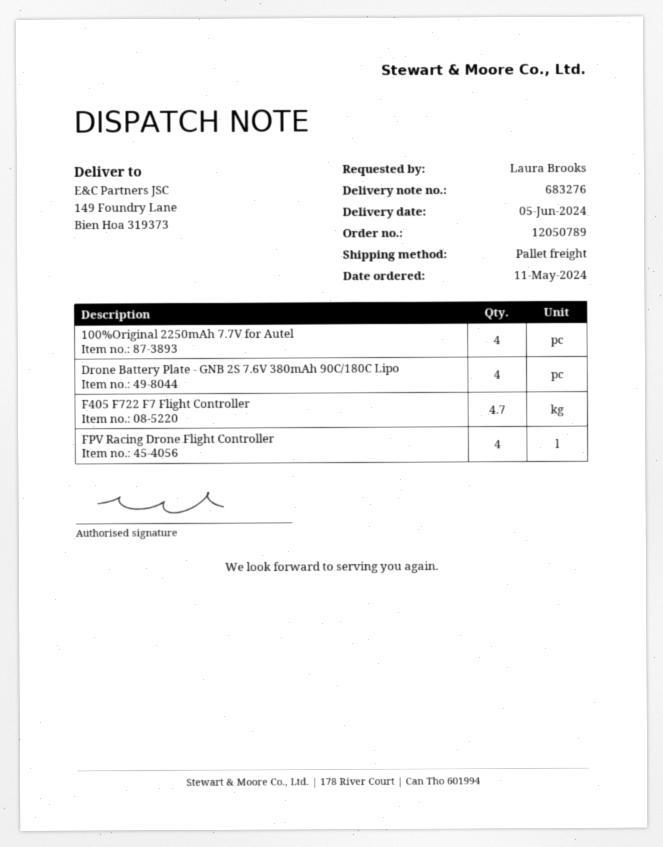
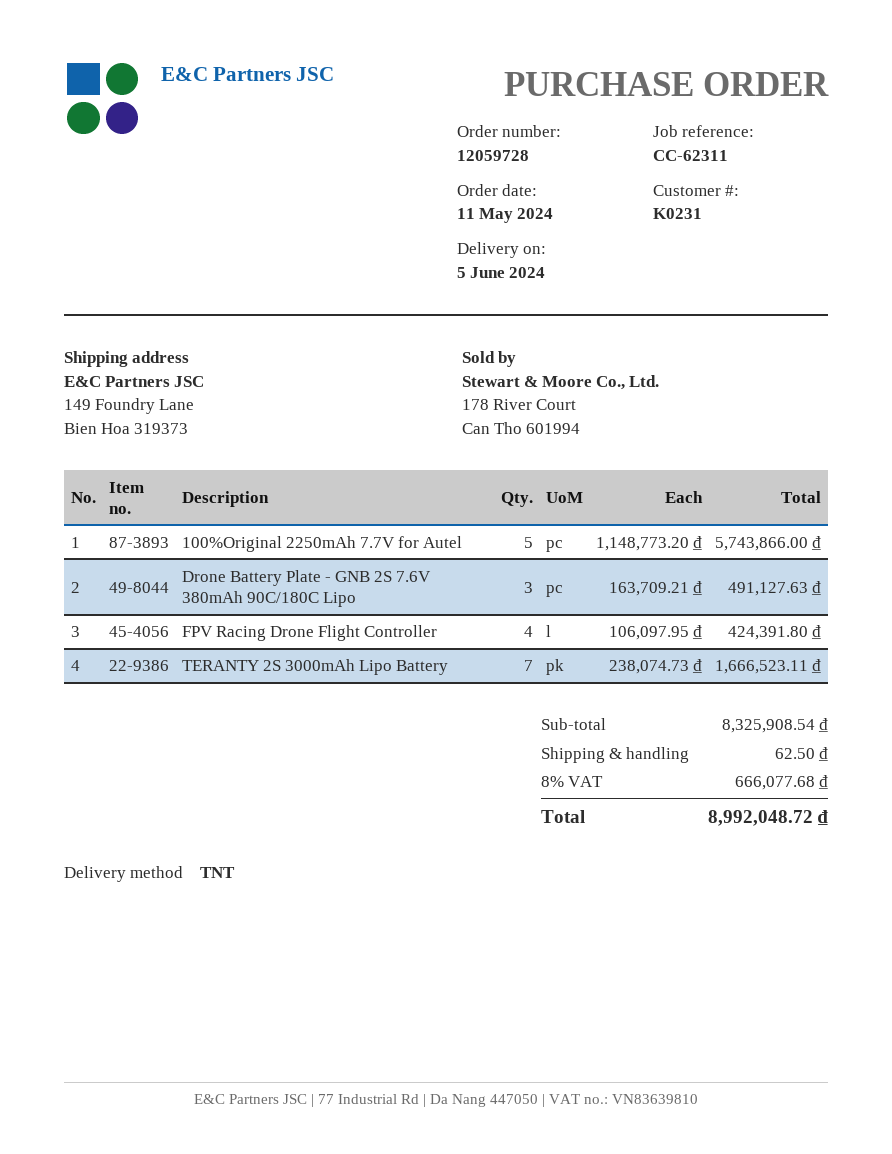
order number: 12050789 -> 12059728
shipping method: pallet freight -> TNT
100%Original 2250mAh 7.7V for Autel: 4 -> 5
Drone Battery Plate - GNB 2S 7.6V 380mAh 90C/180C Lipo: 4 -> 3
F405 F722 F7 Flight Controller: 4.7 -> none
TERANTY 2S 3000mAh Lipo Battery: none -> 7

